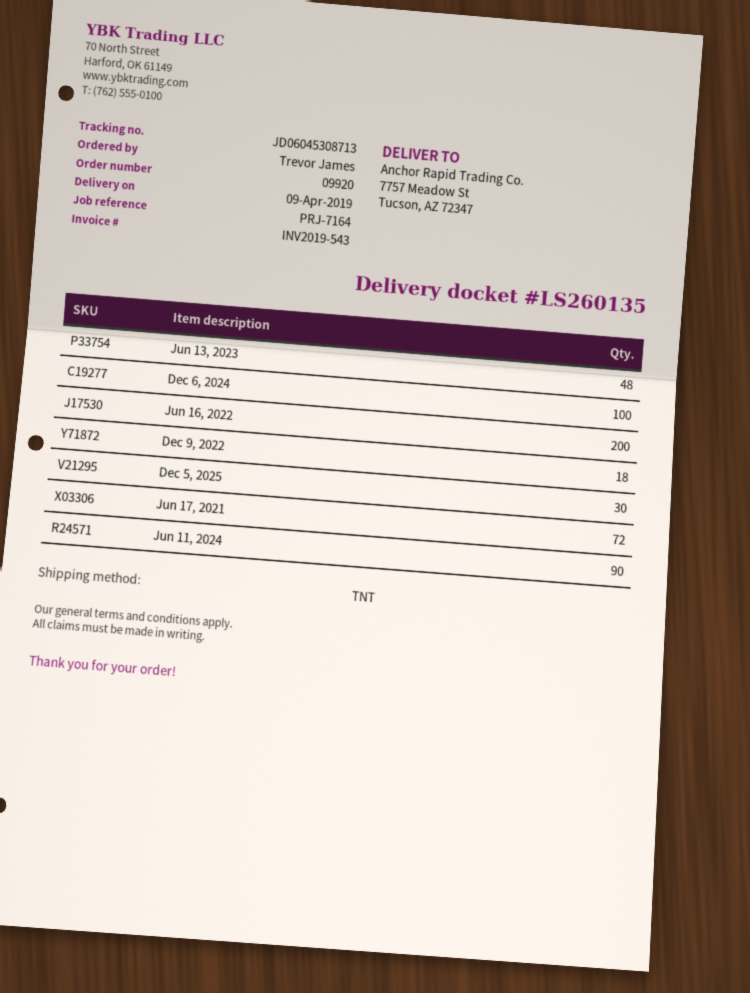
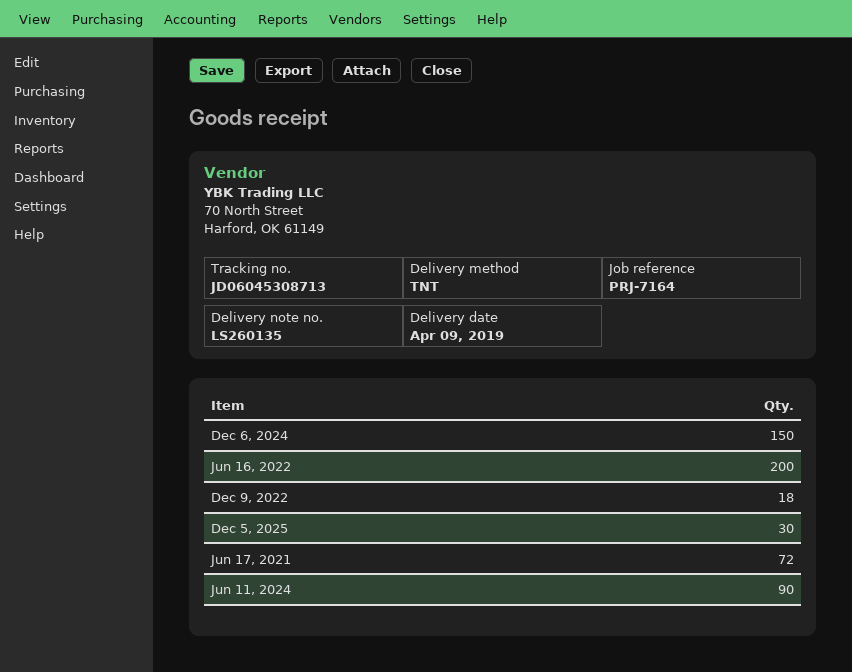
Jun 13, 2023: 48 -> none
Dec 6, 2024: 100 -> 150

